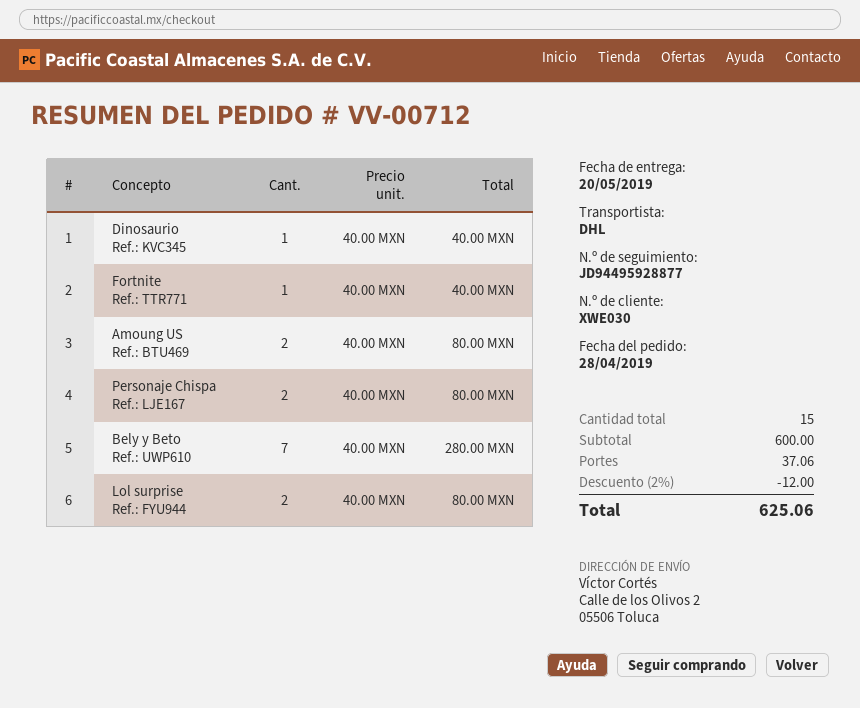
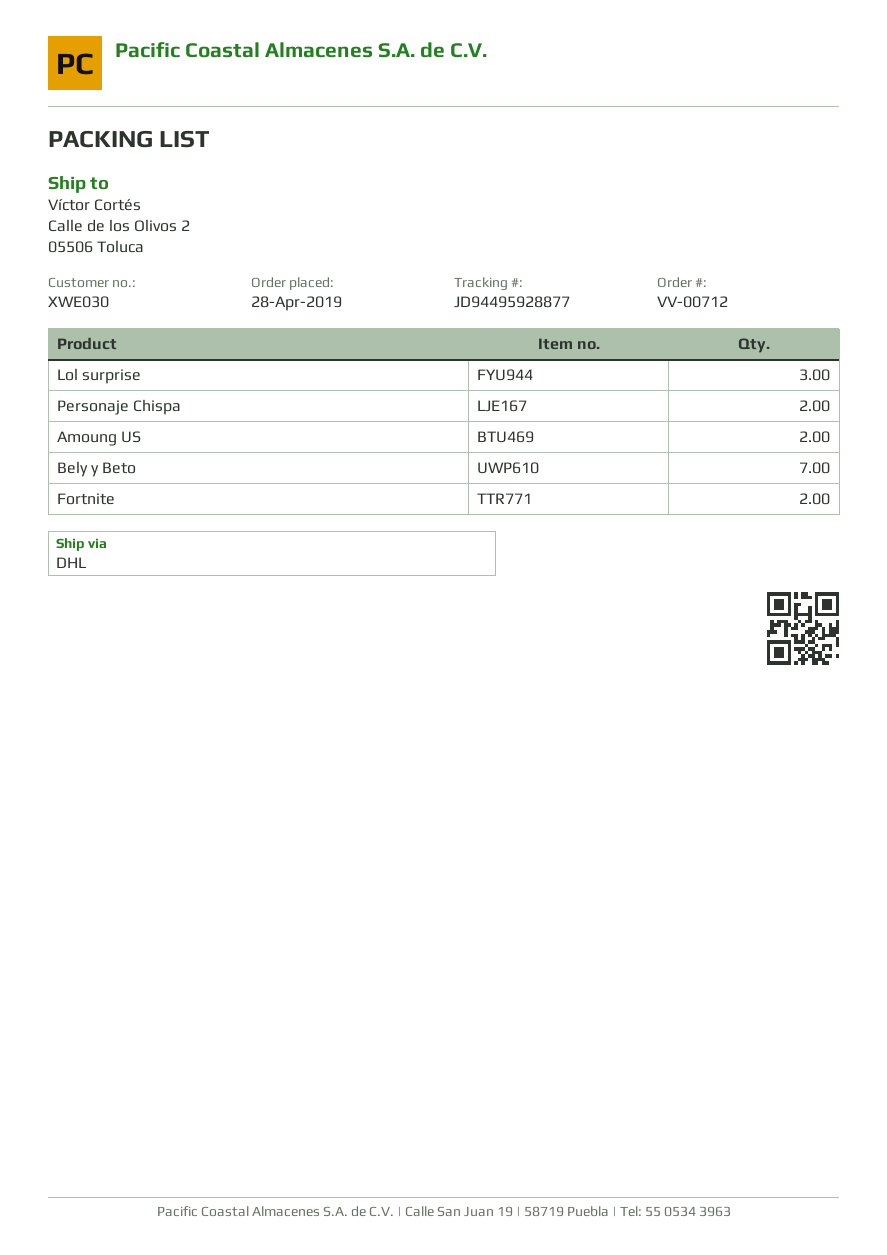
Dinosaurio: 1 -> none
Fortnite: 1 -> 2
Lol surprise: 2 -> 3

